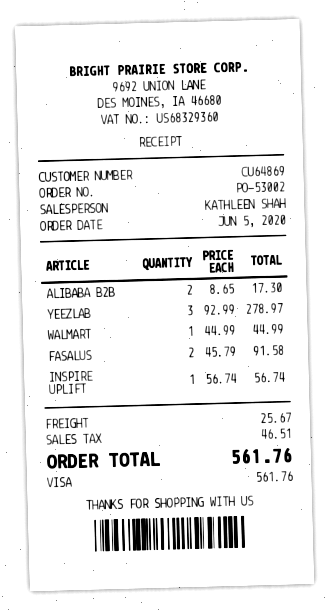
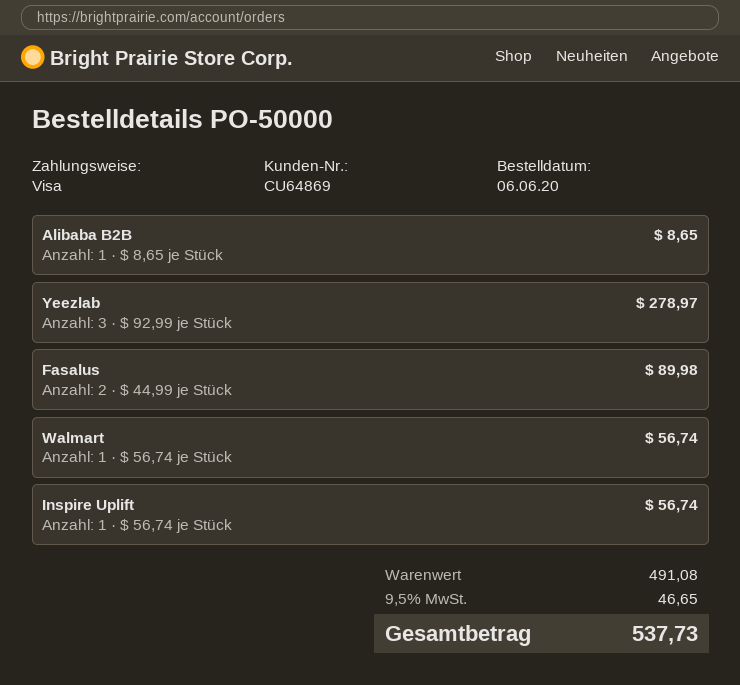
order number: PO-53002 -> PO-50000
order date: 2020-06-05 -> 2020-06-06
ALIBABA B2B: 2 x 8.65 = 17.30 -> 1 x 8.65 = 8.65
WALMART: 1 x 44.99 = 44.99 -> 1 x 56.74 = 56.74
FASALUS: 2 x 45.79 = 91.58 -> 2 x 44.99 = 89.98
shipping: 25.67 -> none
tax: 46.51 -> 46.65
total: 561.76 -> 537.73

